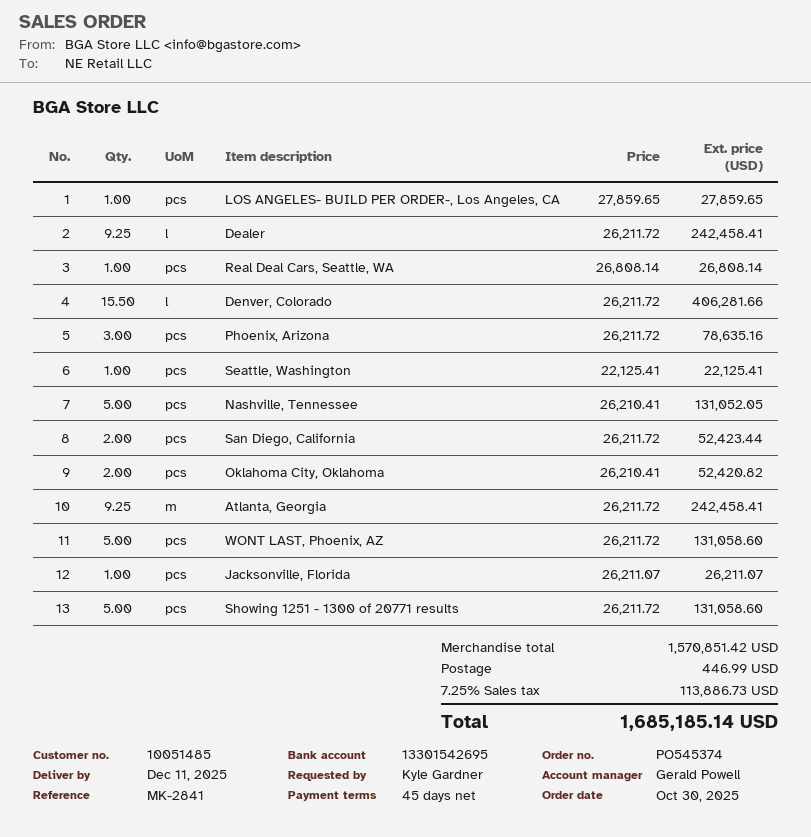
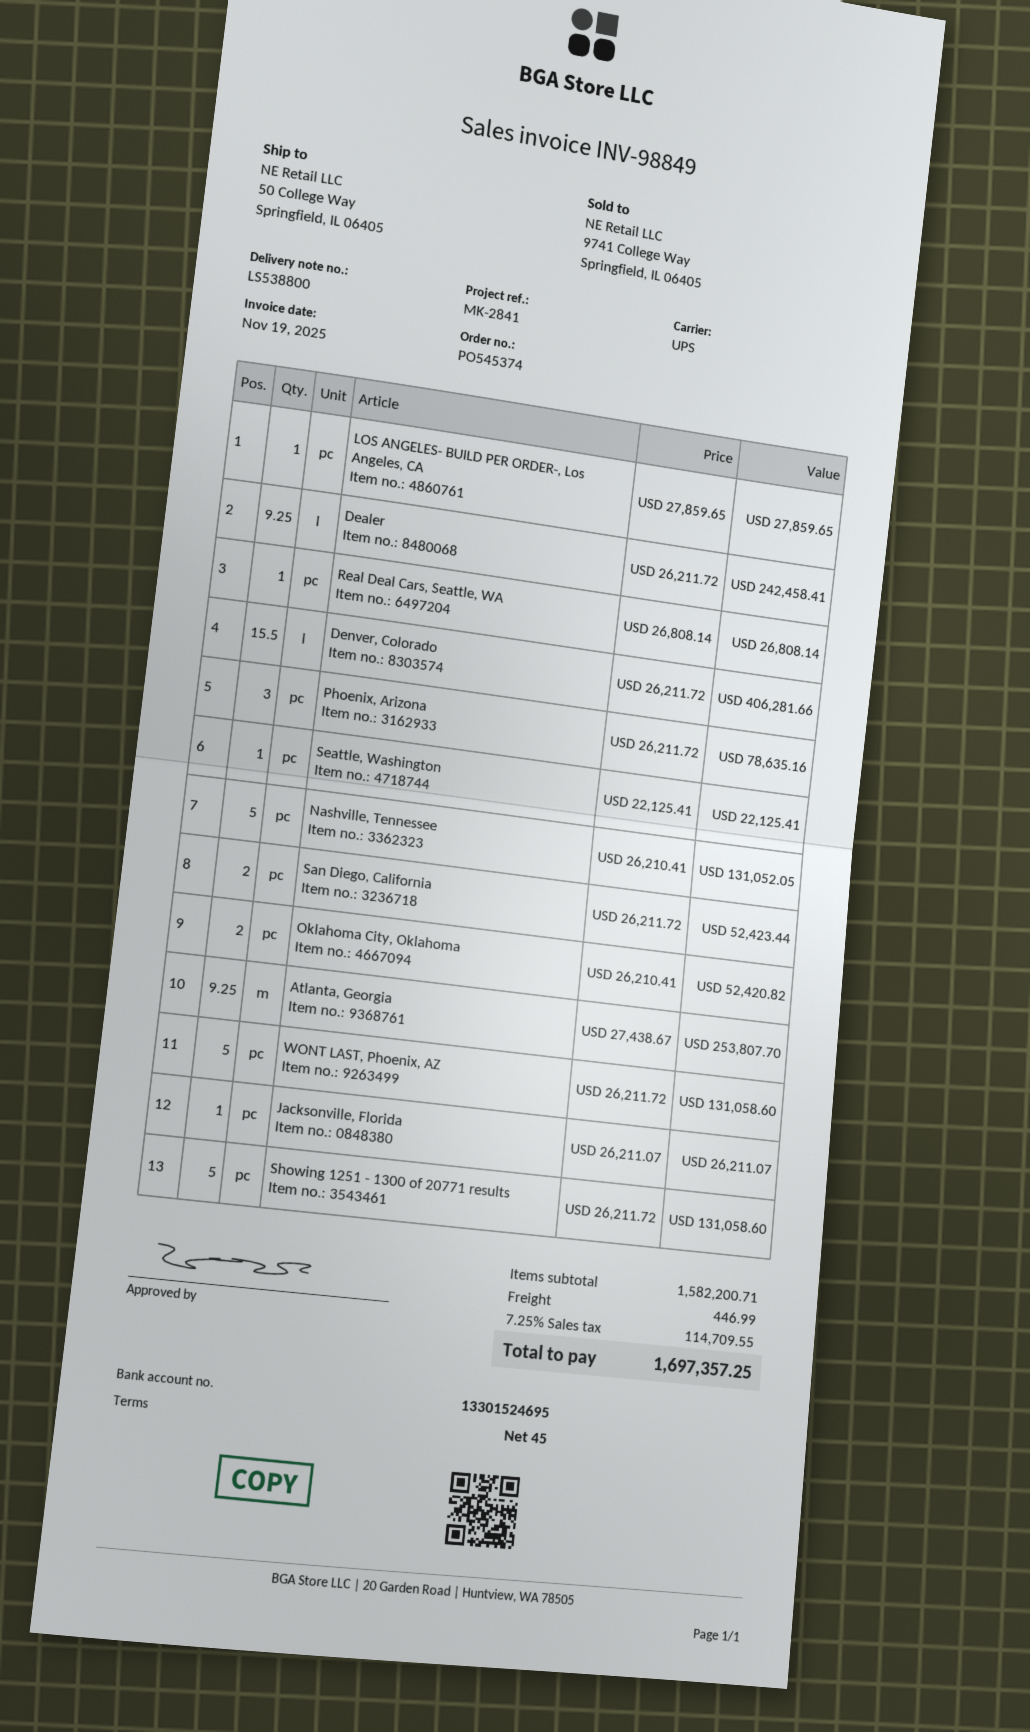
bank account: 13301542695 -> 13301524695
Atlanta, Georgia: 9.25 x 26211.72 = 242458.41 -> 9.25 x 27438.67 = 253807.70
subtotal: 1570851.42 -> 1582200.71
tax: 7.25% = 113886.73 -> 7.25% = 114709.55
total: 1685185.14 -> 1697357.25

